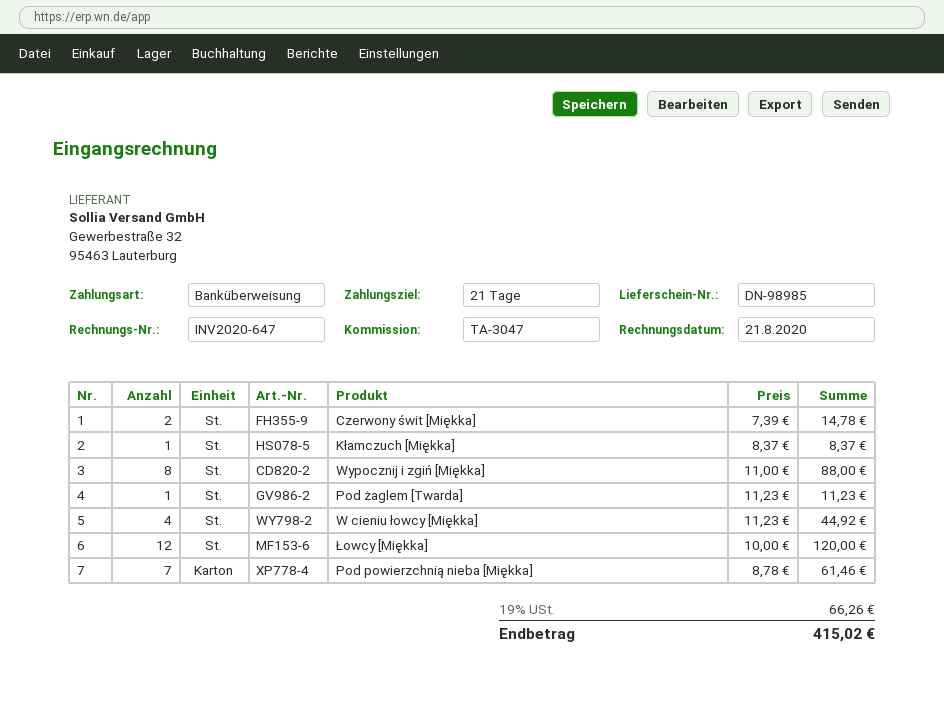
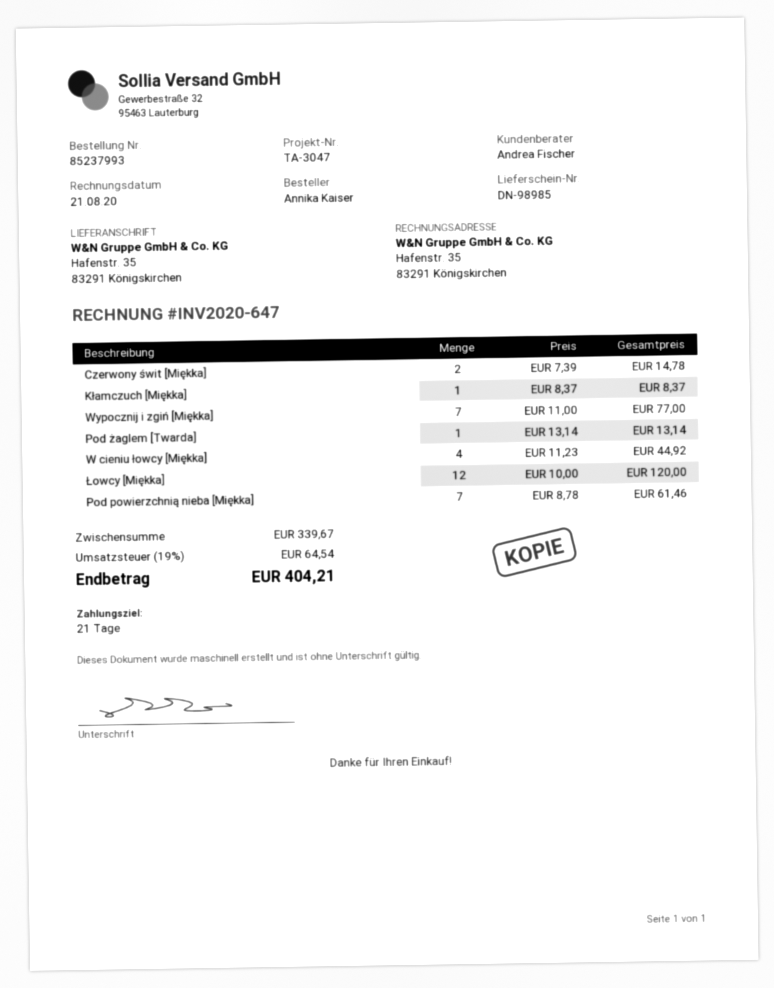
Wypocznij i zgiń [Miękka]: 8 x 11.00 = 88.00 -> 7 x 11.00 = 77.00
Pod żaglem [Twarda]: 1 x 11.23 = 11.23 -> 1 x 13.14 = 13.14
tax: 19% = 66.26 -> 19% = 64.54
total: 415.02 -> 404.21

